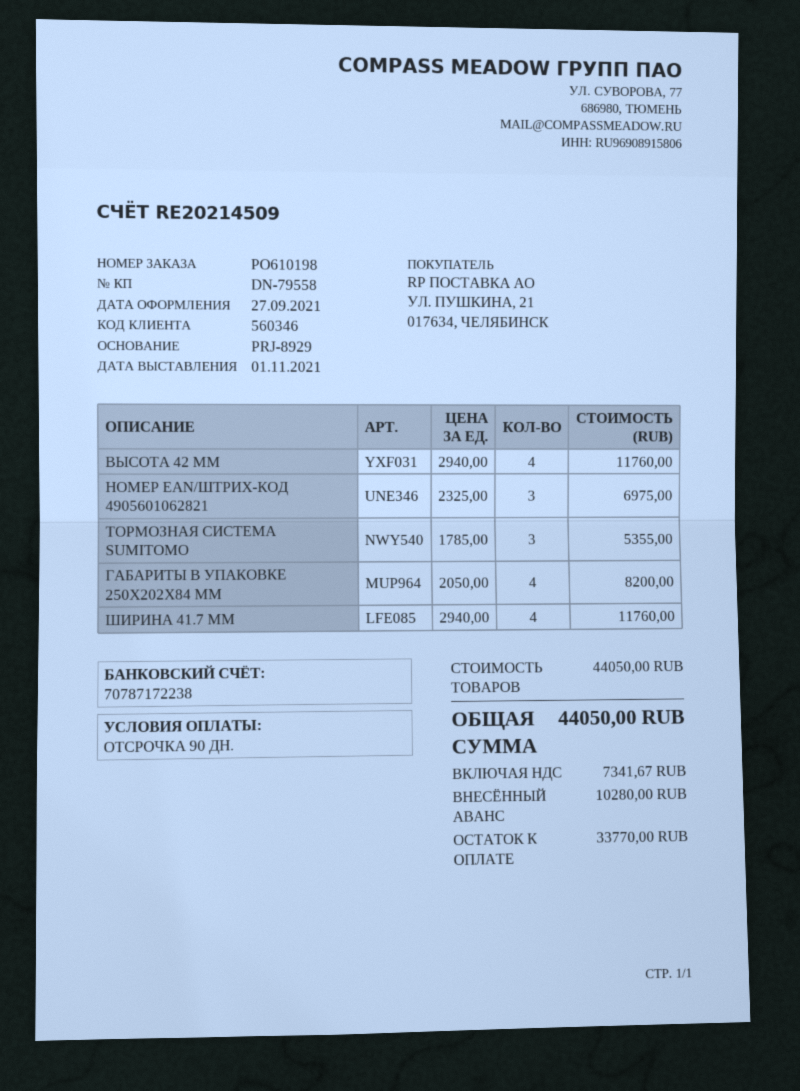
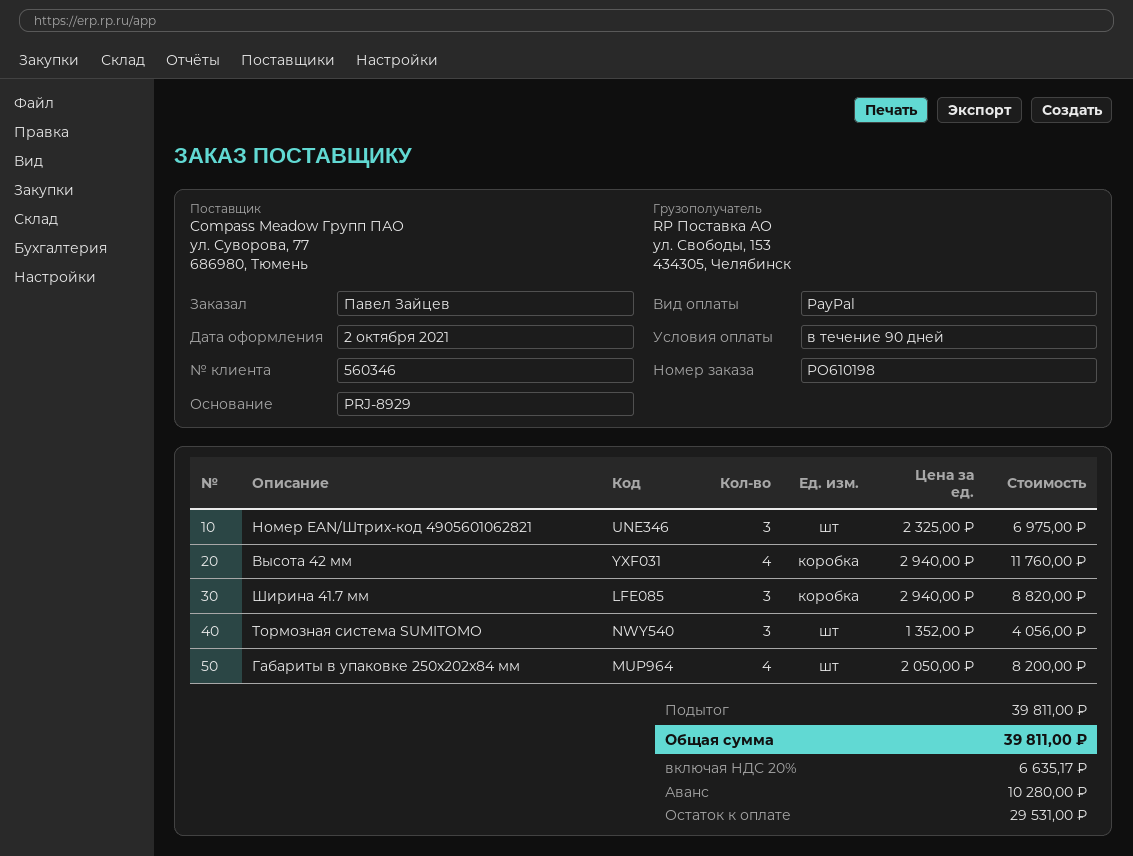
order date: 2021-09-27 -> 2021-10-02
ТОРМОЗНАЯ СИСТЕМА SUMITOMO: 3 x 1785.00 = 5355.00 -> 3 x 1352.00 = 4056.00
ШИРИНА 41.7 ММ: 4 x 2940.00 = 11760.00 -> 3 x 2940.00 = 8820.00
subtotal: 44050.00 -> 39811.00
tax: 7341.67 -> 6635.17
total: 44050.00 -> 39811.00
balance: 33770.00 -> 29531.00

